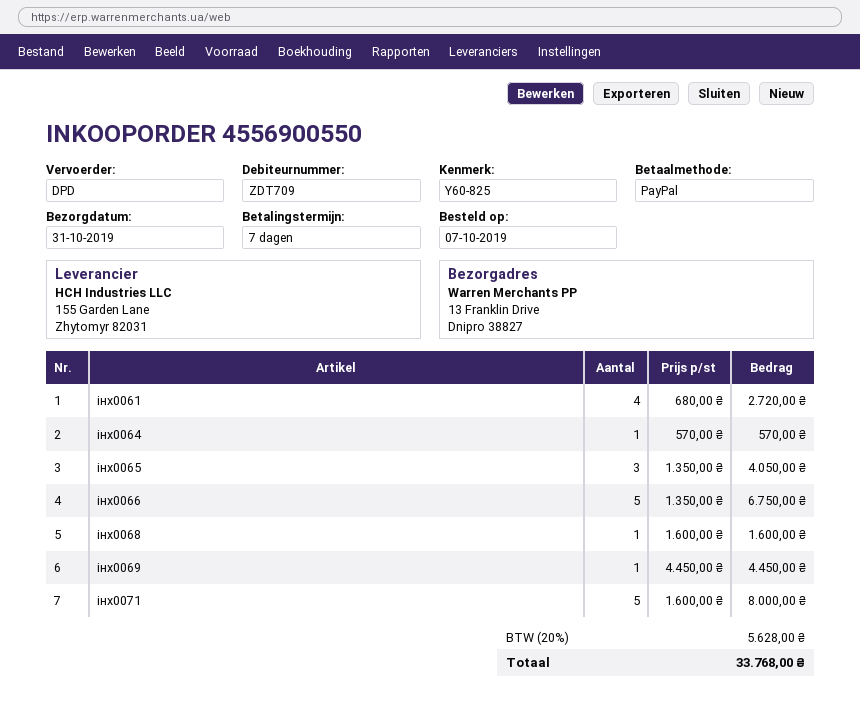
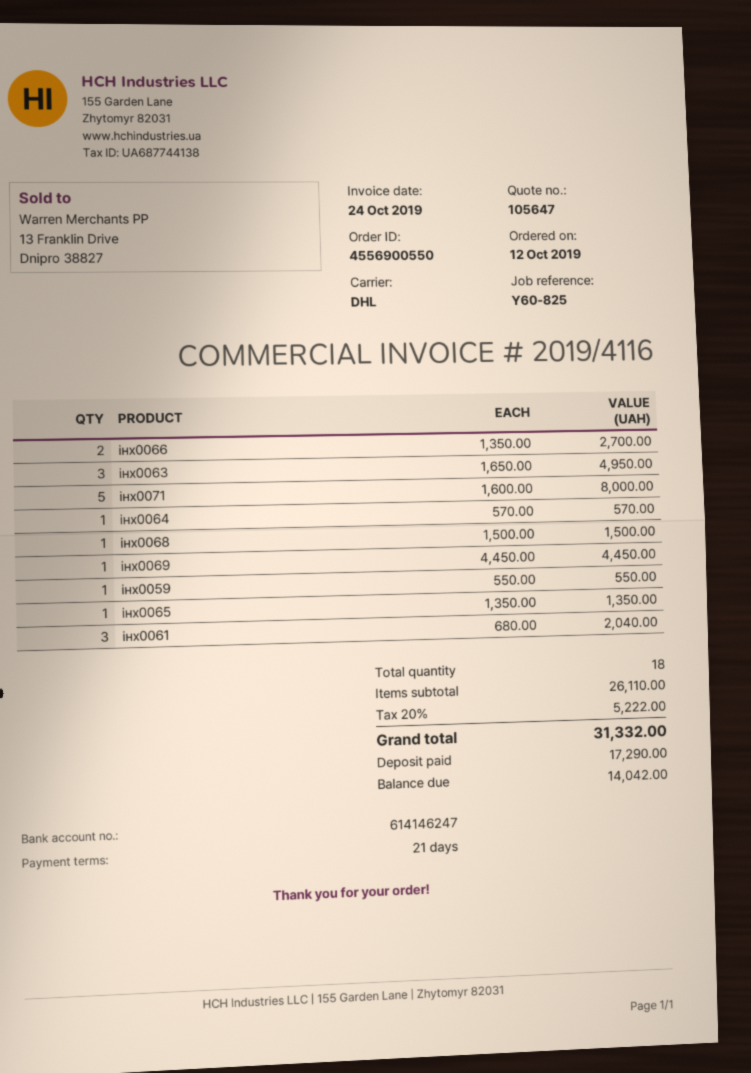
order date: 2019-10-07 -> 2019-10-12
payment terms: 7 days -> 21 days
shipping method: DPD -> DHL
інх0061: 4 x 680.00 = 2720.00 -> 3 x 680.00 = 2040.00
інх0065: 3 x 1350.00 = 4050.00 -> 1 x 1350.00 = 1350.00
інх0066: 5 x 1350.00 = 6750.00 -> 2 x 1350.00 = 2700.00
інх0068: 1 x 1600.00 = 1600.00 -> 1 x 1500.00 = 1500.00
інх0063: none -> 3 x 1650.00 = 4950.00
інх0059: none -> 1 x 550.00 = 550.00
tax: 20% = 5628.00 -> 20% = 5222.00
total: 33768.00 -> 31332.00

